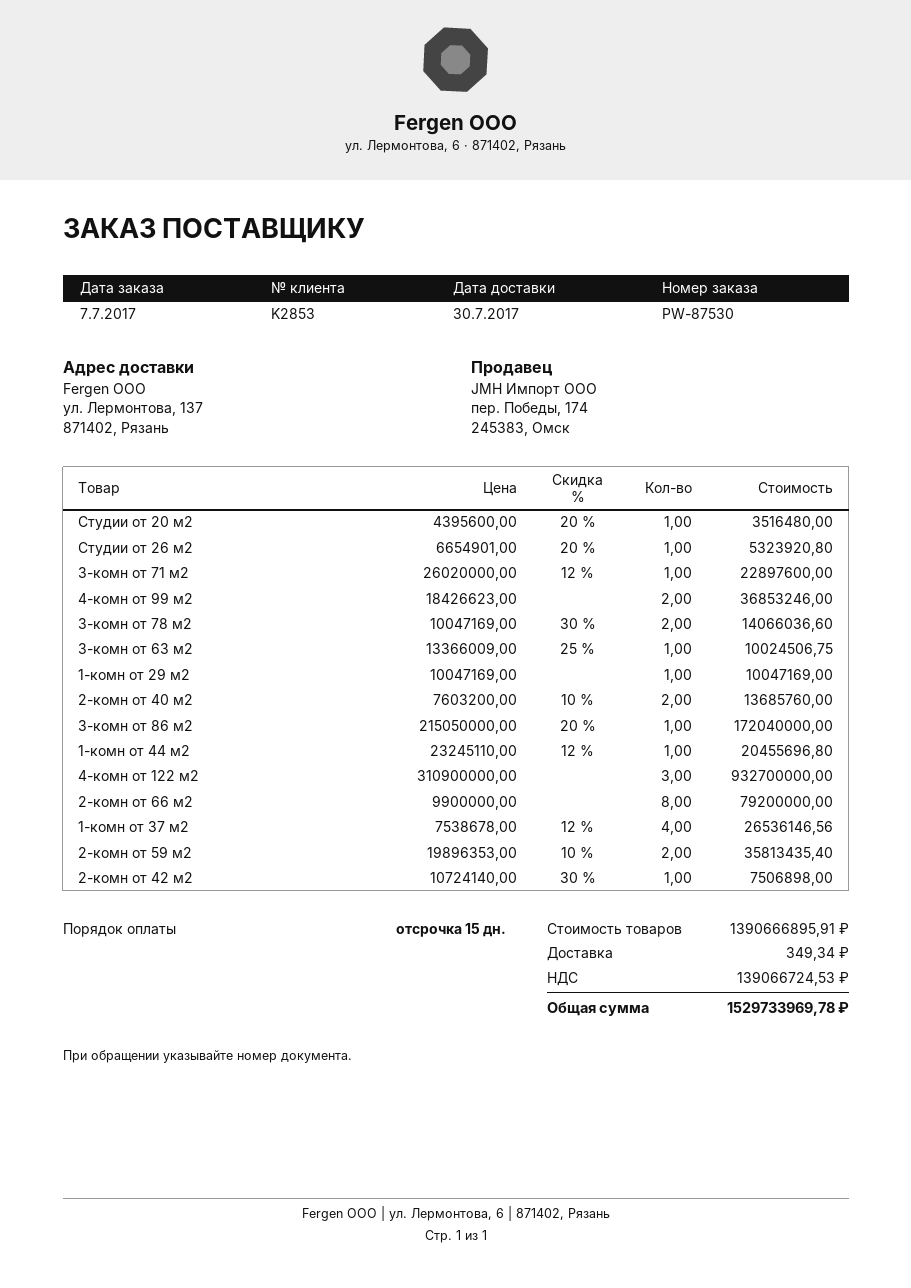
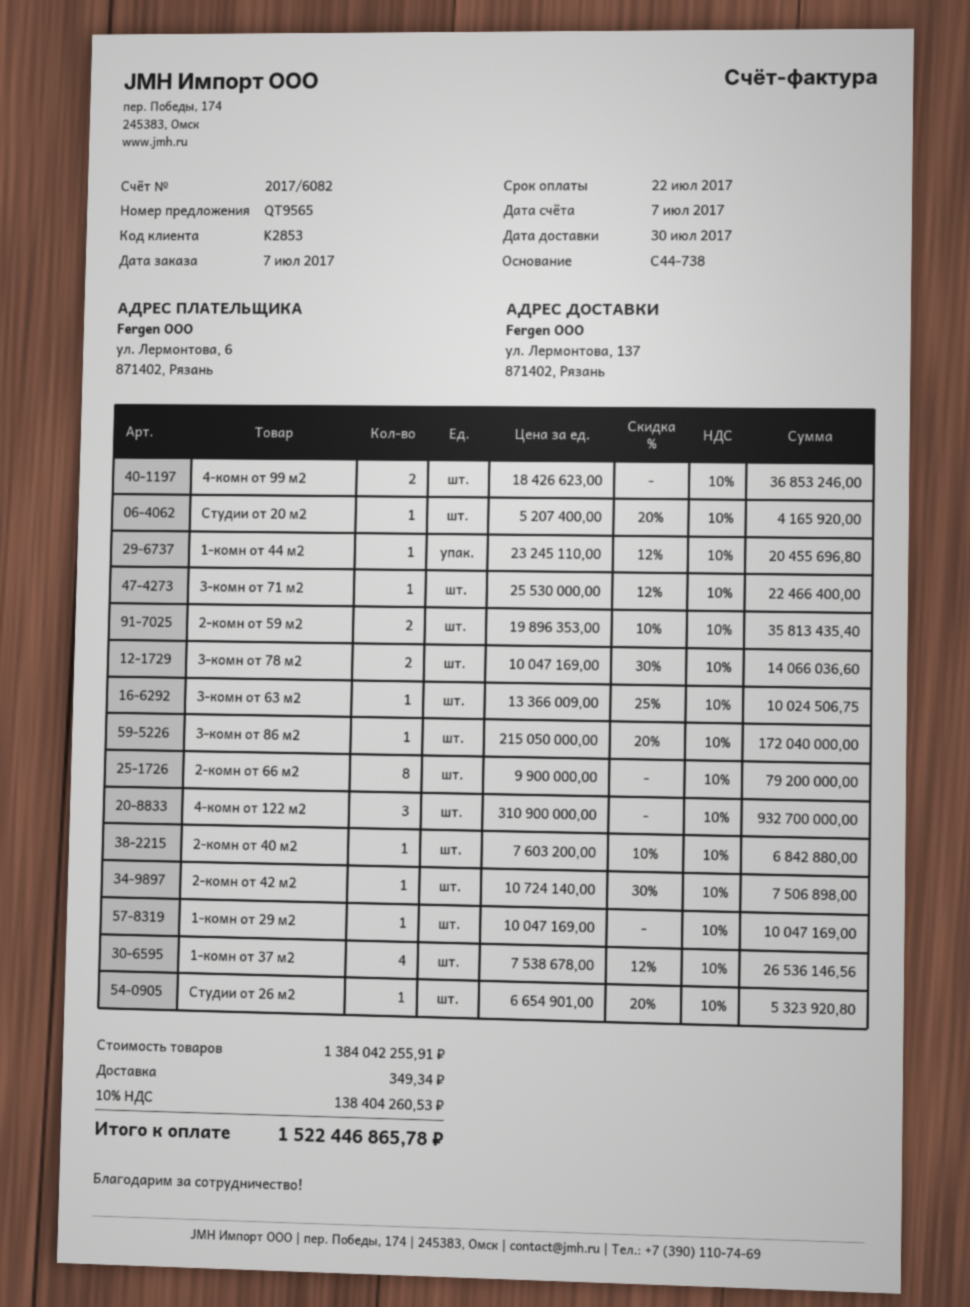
Студии от 20 м2: 1 x 4395600.00 - 20% = 3516480.00 -> 1 x 5207400.00 - 20% = 4165920.00
3-комн от 71 м2: 1 x 26020000.00 - 12% = 22897600.00 -> 1 x 25530000.00 - 12% = 22466400.00
2-комн от 40 м2: 2 x 7603200.00 - 10% = 13685760.00 -> 1 x 7603200.00 - 10% = 6842880.00
subtotal: 1390666895.91 -> 1384042255.91
tax: 139066724.53 -> 138404260.53
total: 1529733969.78 -> 1522446865.78

